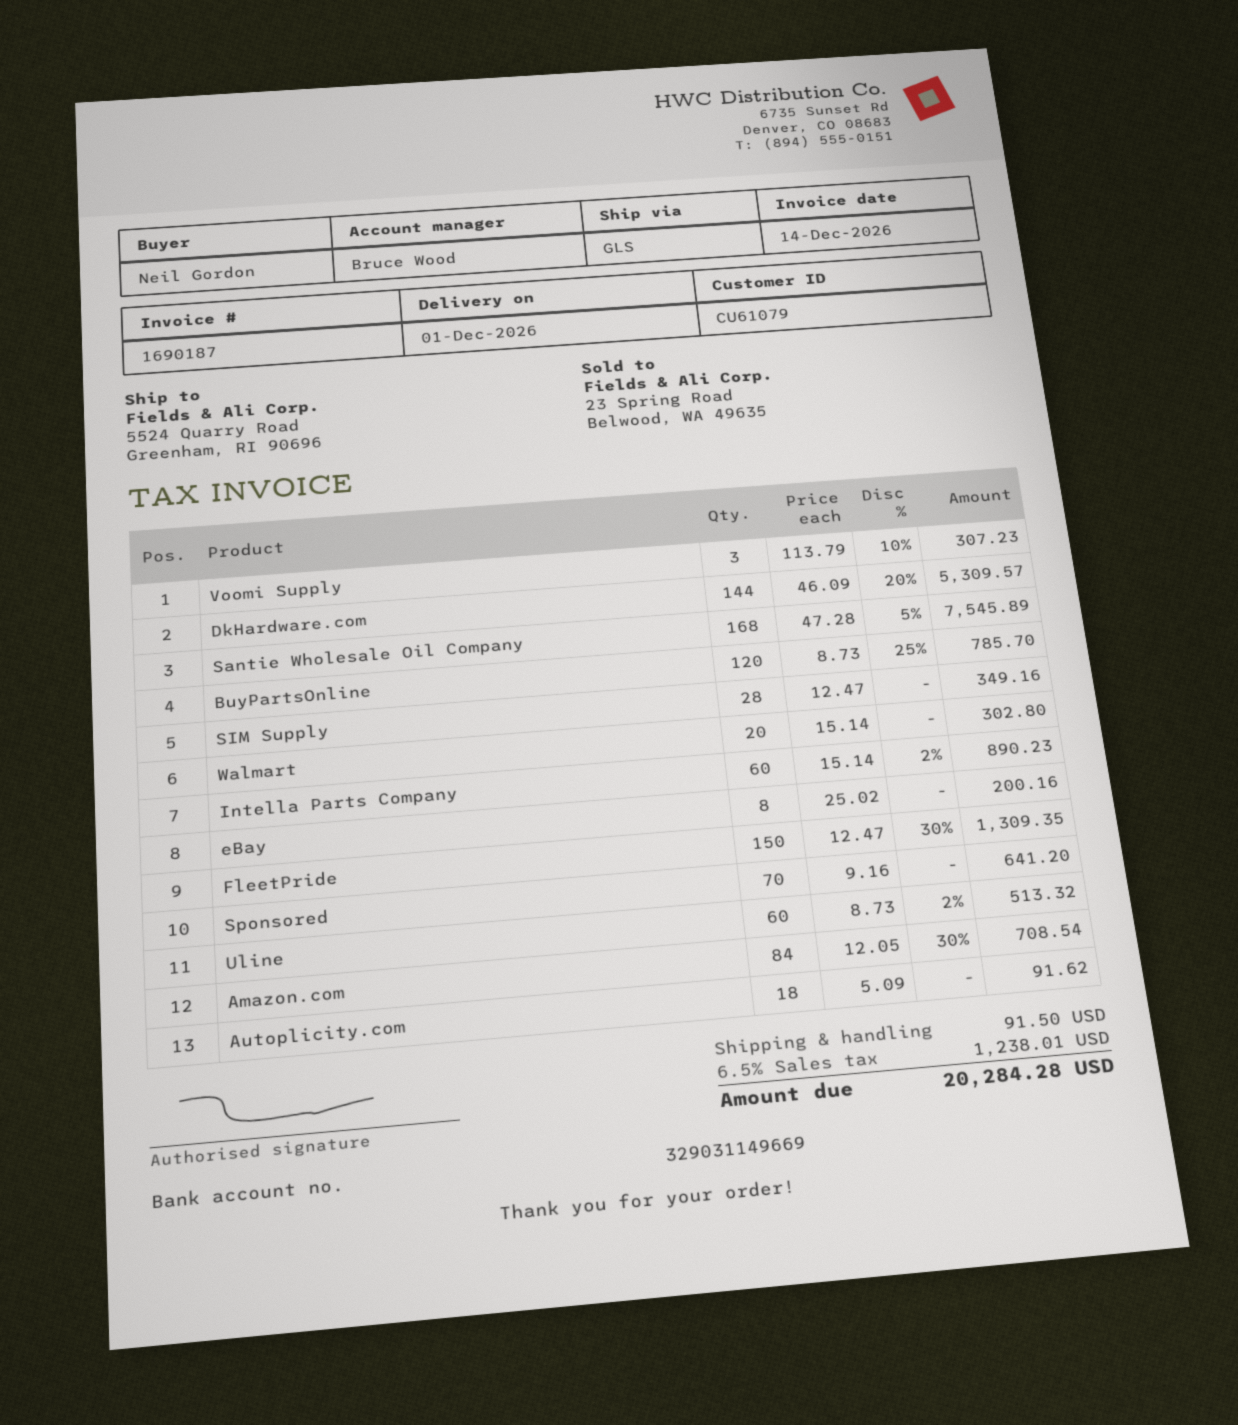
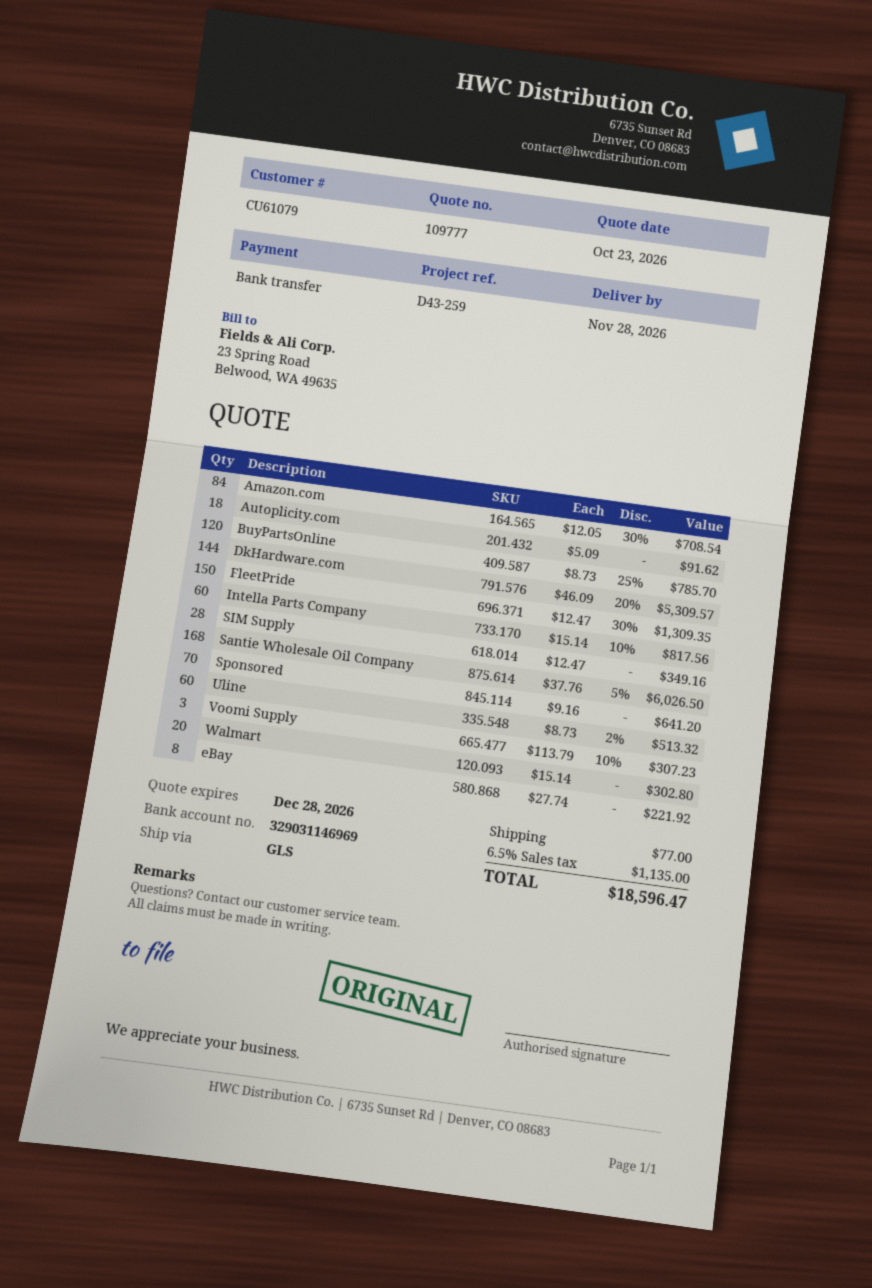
delivery date: 2026-12-01 -> 2026-11-28
bank account: 329031149669 -> 329031146969
Santie Wholesale Oil Company: 168 x 47.28 - 5% = 7545.89 -> 168 x 37.76 - 5% = 6026.50
Intella Parts Company: 60 x 15.14 - 2% = 890.23 -> 60 x 15.14 - 10% = 817.56
eBay: 8 x 25.02 = 200.16 -> 8 x 27.74 = 221.92
shipping: 91.50 -> 77.00
tax: 6.5% = 1238.01 -> 6.5% = 1135.00
total: 20284.28 -> 18596.47

